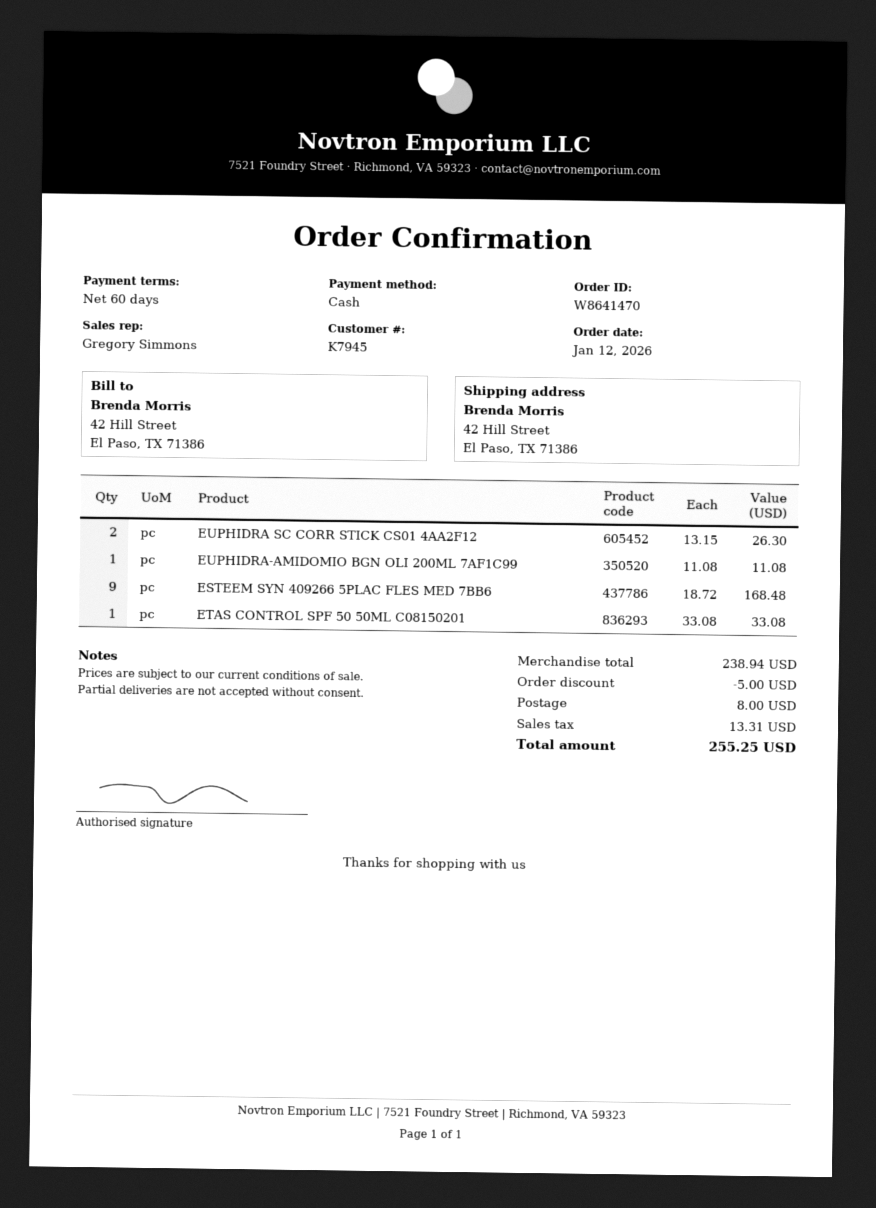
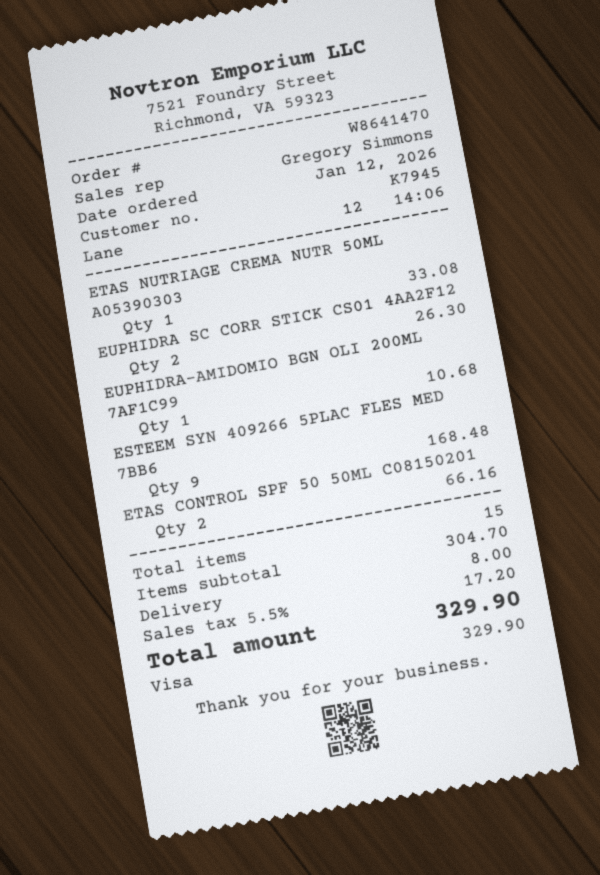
payment method: cash -> Visa
EUPHIDRA-AMIDOMIO BGN OLI 200ML 7AF1C99: 1 for 11.08 -> 1 for 10.68
ETAS CONTROL SPF 50 50ML C08150201: 1 for 33.08 -> 2 for 66.16
ETAS NUTRIAGE CREMA NUTR 50ML A05390303: none -> 1 for 33.08
subtotal: 238.94 -> 304.70
discount: 5.00 -> none
tax: 13.31 -> 17.20
total: 255.25 -> 329.90

